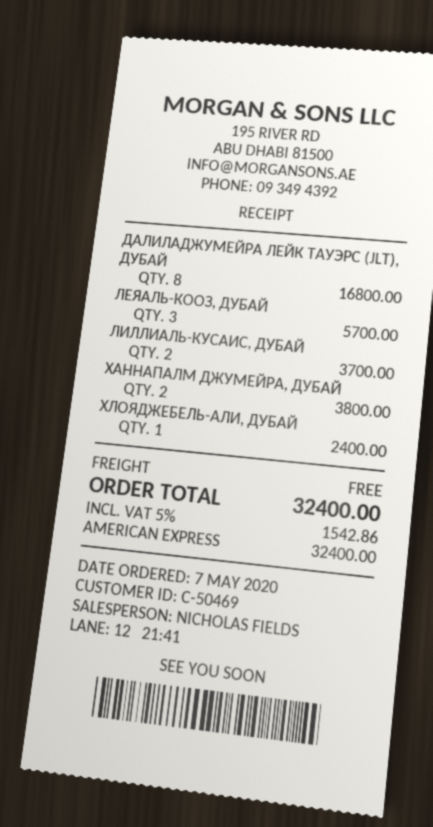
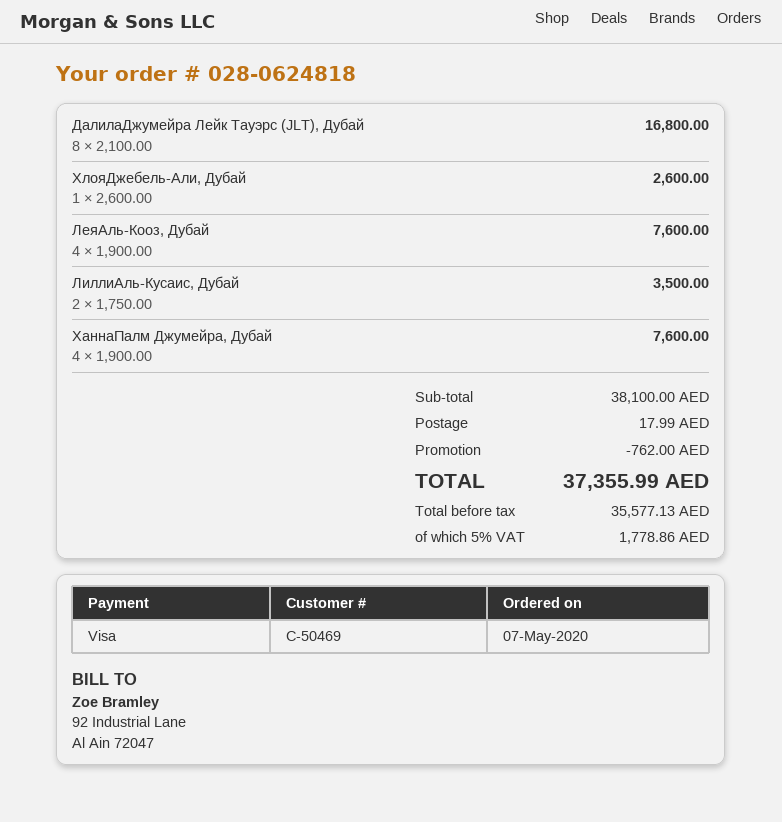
payment method: American Express -> Visa
ЛЕЯАЛЬ-КООЗ, ДУБАЙ: 3 for 5700.00 -> 4 for 7600.00
ЛИЛЛИАЛЬ-КУСАИС, ДУБАЙ: 2 for 3700.00 -> 2 for 3500.00
ХАННАПАЛМ ДЖУМЕЙРА, ДУБАЙ: 2 for 3800.00 -> 4 for 7600.00
ХЛОЯДЖЕБЕЛЬ-АЛИ, ДУБАЙ: 1 for 2400.00 -> 1 for 2600.00
discount: none -> 762.00
shipping: 0.00 -> 17.99
tax: 5% = 1542.86 -> 5% = 1778.86
total: 32400.00 -> 37355.99

